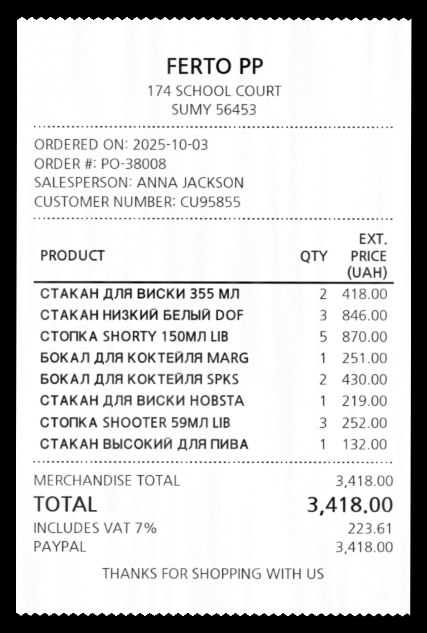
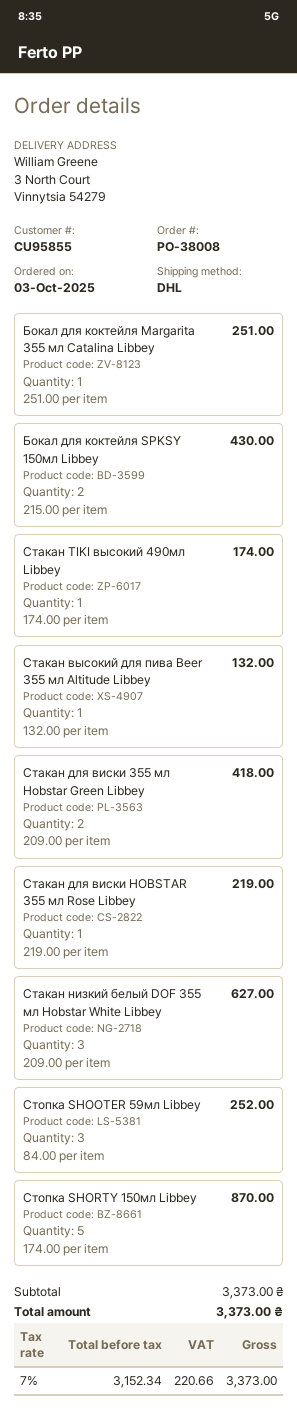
СТАКАН НИЗКИЙ БЕЛЫЙ DOF: 3 for 846.00 -> 3 for 627.00
Стакан TIKI высокий 490мл Libbey: none -> 1 for 174.00
subtotal: 3418.00 -> 3373.00
tax: 7% = 223.61 -> 7% = 220.66
total: 3418.00 -> 3373.00

